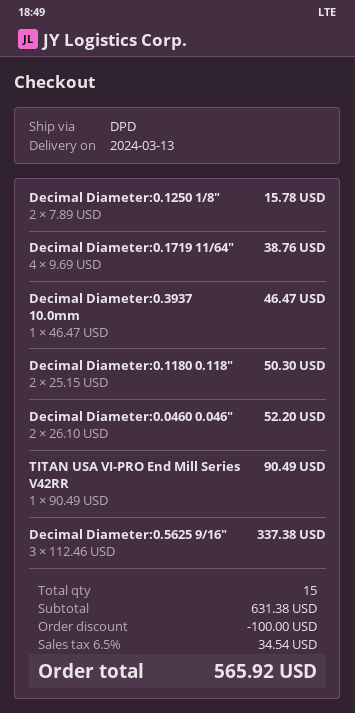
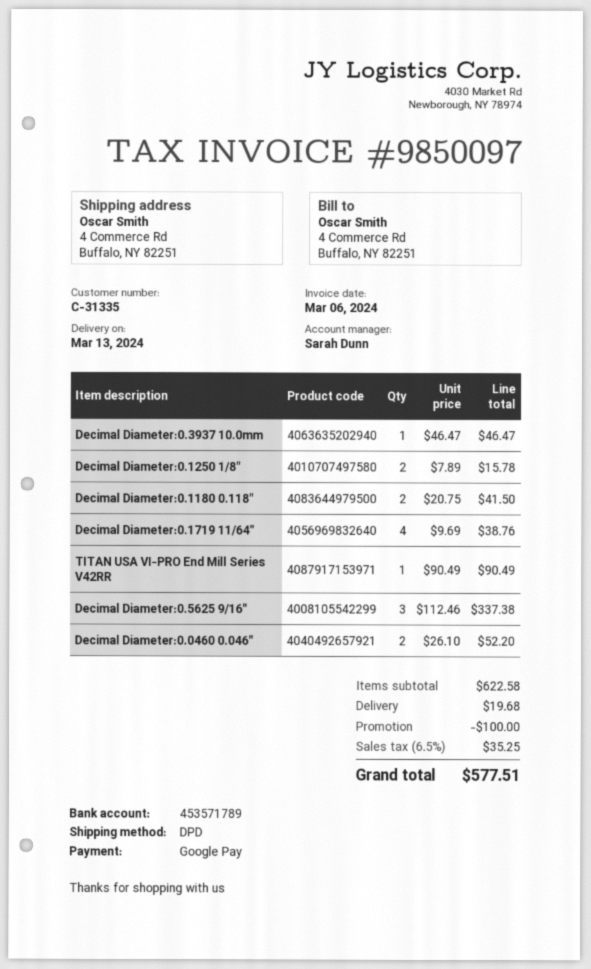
Decimal Diameter:0.1180 0.118": 2 x 25.15 = 50.30 -> 2 x 20.75 = 41.50
subtotal: 631.38 -> 622.58
shipping: none -> 19.68
tax: 6.5% = 34.54 -> 6.5% = 35.25
total: 565.92 -> 577.51

